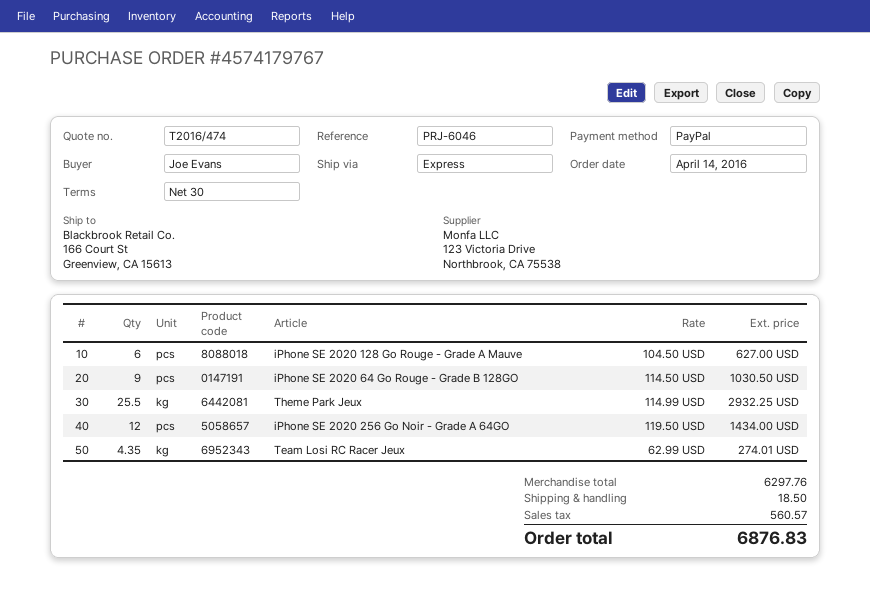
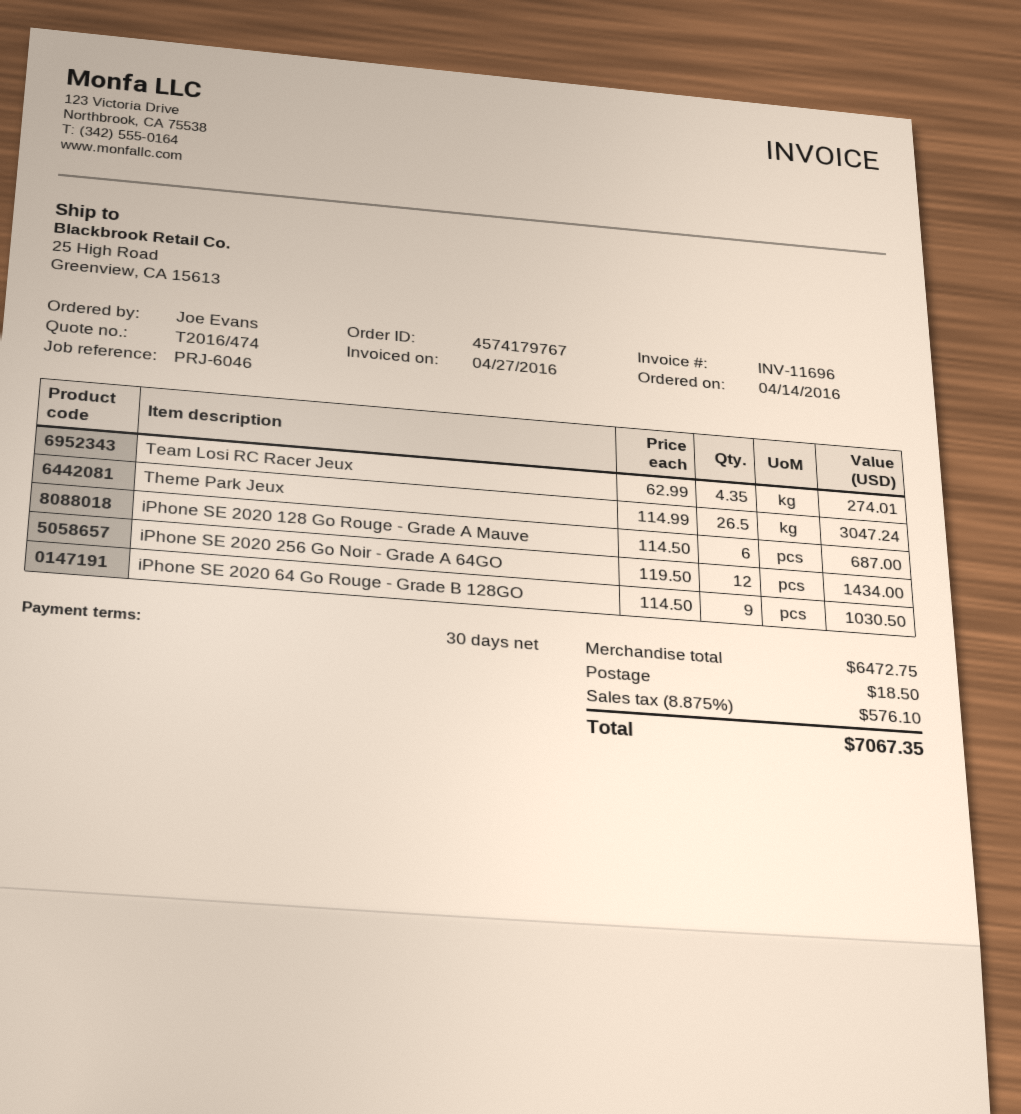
ship to: 166 Court St, Greenview, CA 15613 -> 25 High Road, Greenview, CA 15613
iPhone SE 2020 128 Go Rouge - Grade A Mauve: 6 x 104.50 = 627.00 -> 6 x 114.50 = 687.00
Theme Park Jeux: 25.5 x 114.99 = 2932.25 -> 26.5 x 114.99 = 3047.24
subtotal: 6297.76 -> 6472.75
tax: 560.57 -> 576.10
total: 6876.83 -> 7067.35

